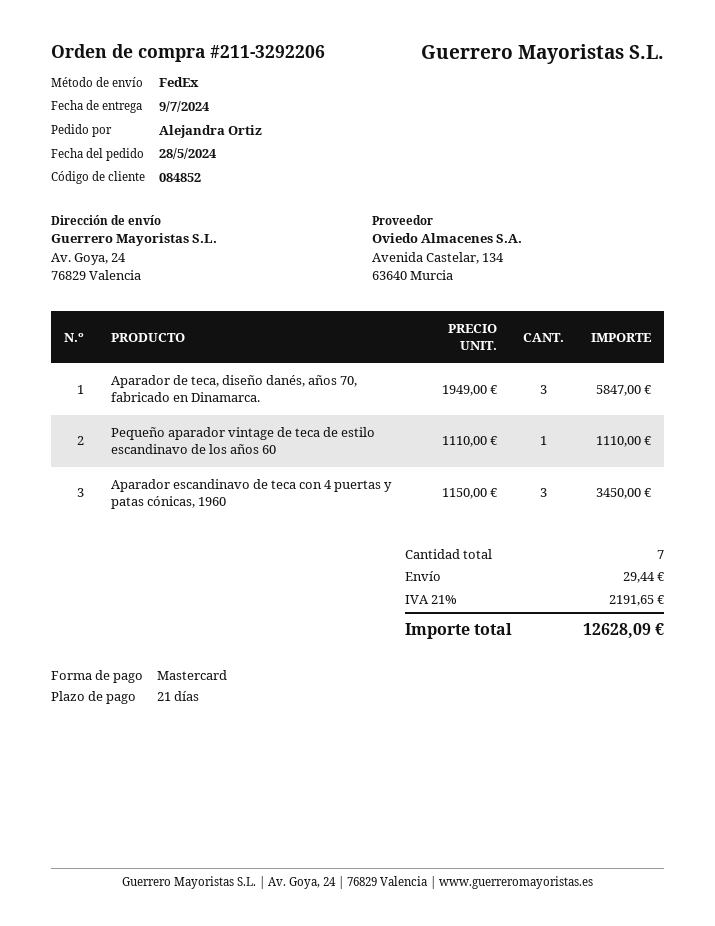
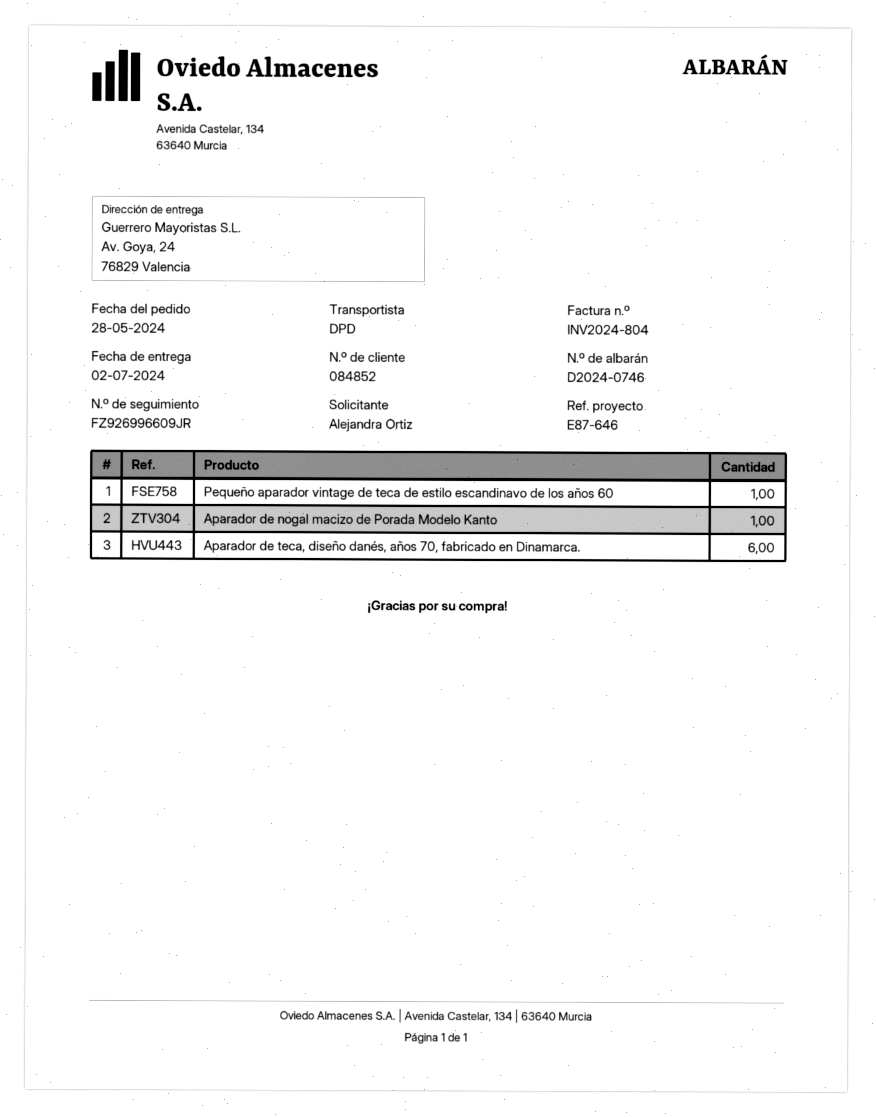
delivery date: 2024-07-09 -> 2024-07-02
shipping method: FedEx -> DPD
Aparador de teca, diseño danés, años 70, fabricado en Dinamarca.: 3 -> 6
Aparador escandinavo de teca con 4 puertas y patas cónicas, 1960: 3 -> none
Aparador de nogal macizo de Porada Modelo Kanto: none -> 1

